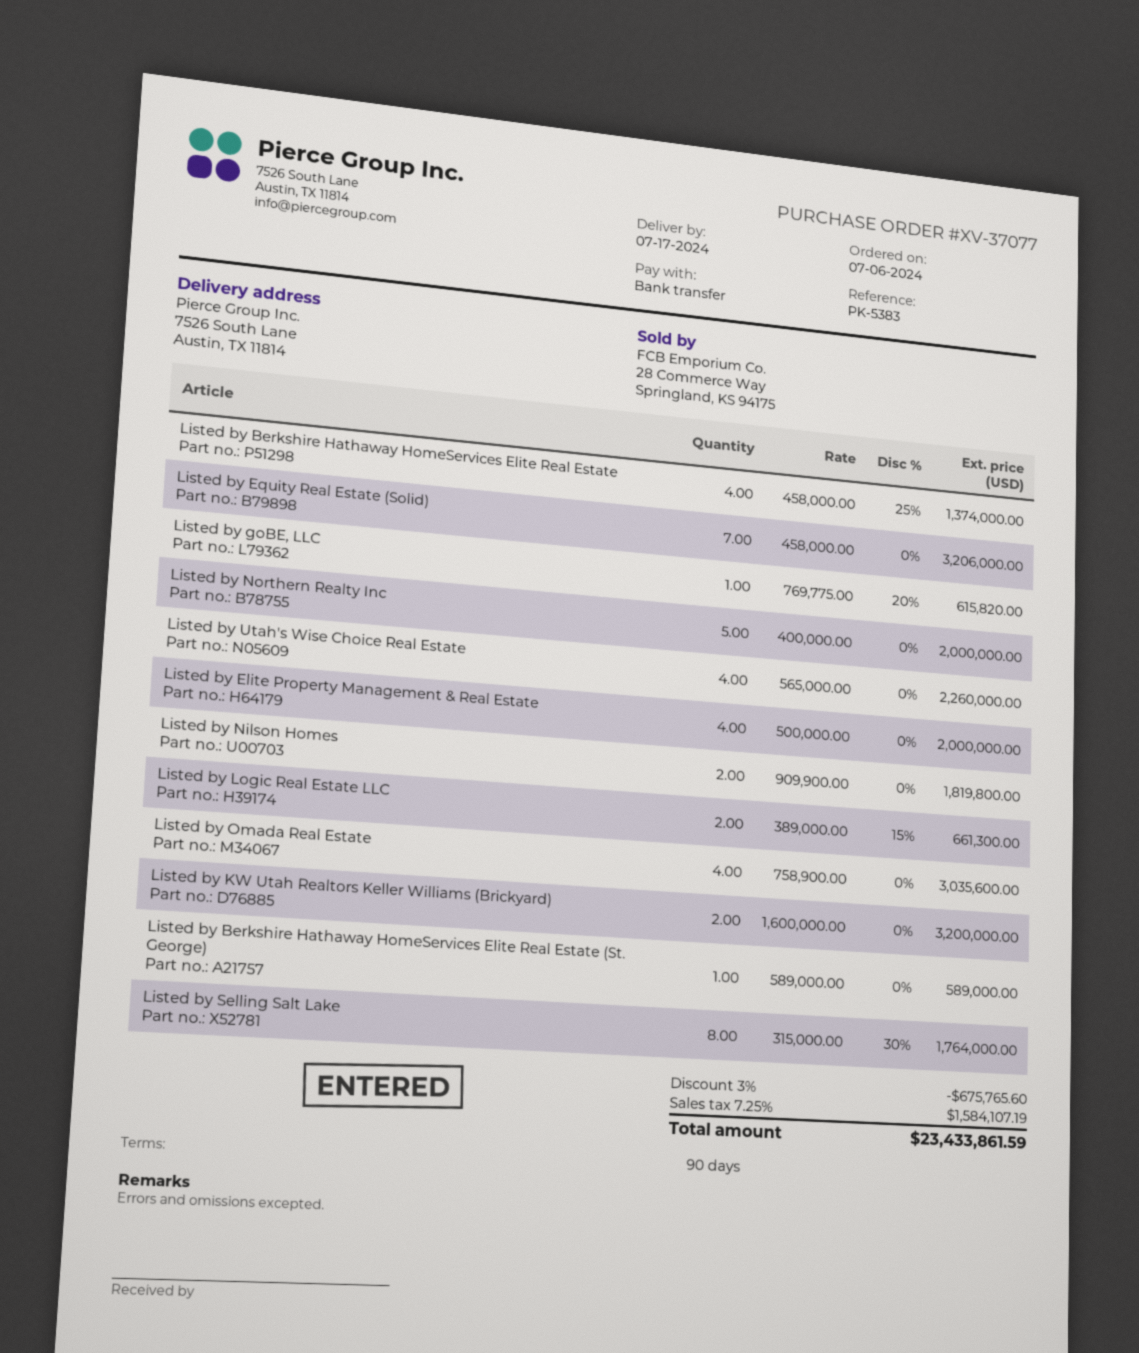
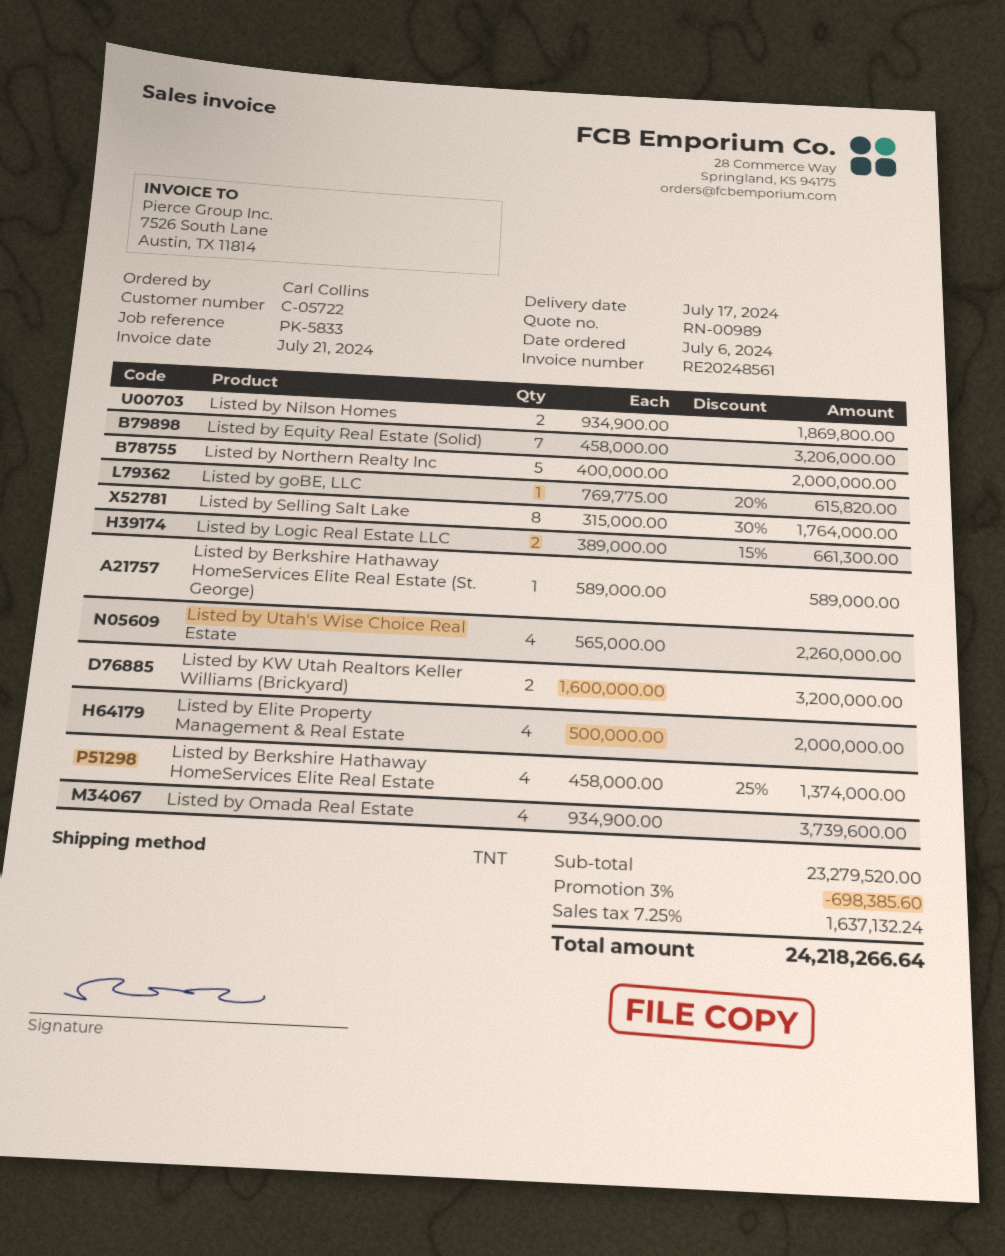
reference: PK-5383 -> PK-5833
Listed by Nilson Homes: 2 x 909900.00 = 1819800.00 -> 2 x 934900.00 = 1869800.00
Listed by Omada Real Estate: 4 x 758900.00 = 3035600.00 -> 4 x 934900.00 = 3739600.00
discount: 3% = 675765.60 -> 3% = 698385.60
tax: 7.25% = 1584107.19 -> 7.25% = 1637132.24
total: 23433861.59 -> 24218266.64

